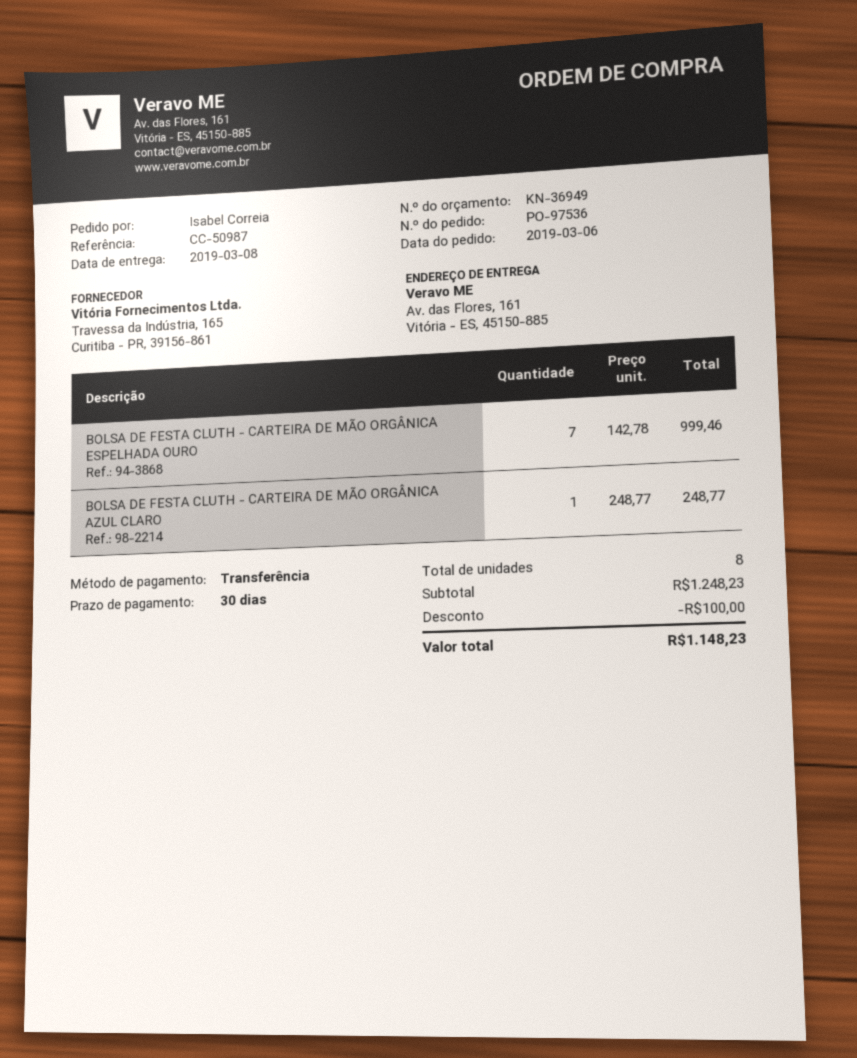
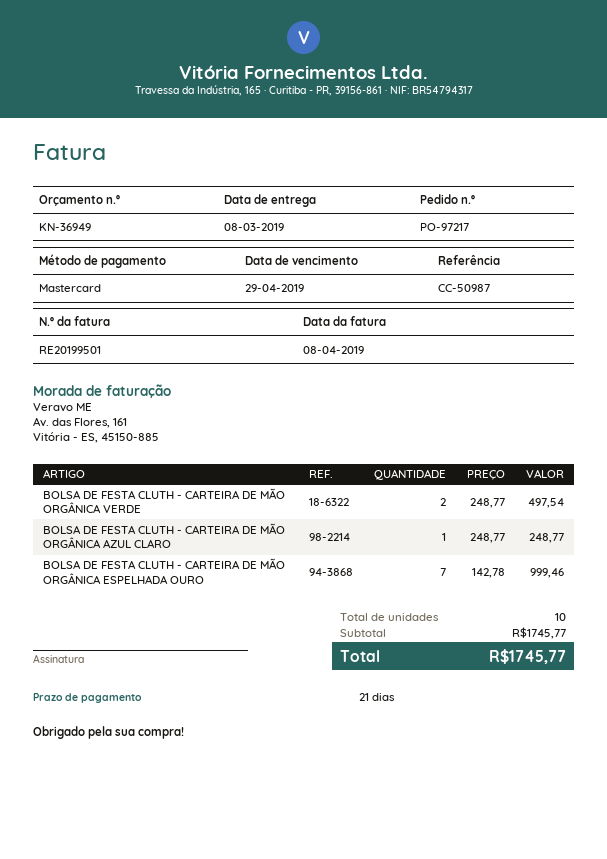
order number: PO-97536 -> PO-97217
payment terms: 30 days -> 21 days
payment method: bank transfer -> Mastercard
BOLSA DE FESTA CLUTH - CARTEIRA DE MÃO ORGÂNICA VERDE: none -> 2 x 248.77 = 497.54
total quantity: 8 -> 10
subtotal: 1248.23 -> 1745.77
discount: 100.00 -> none
total: 1148.23 -> 1745.77

